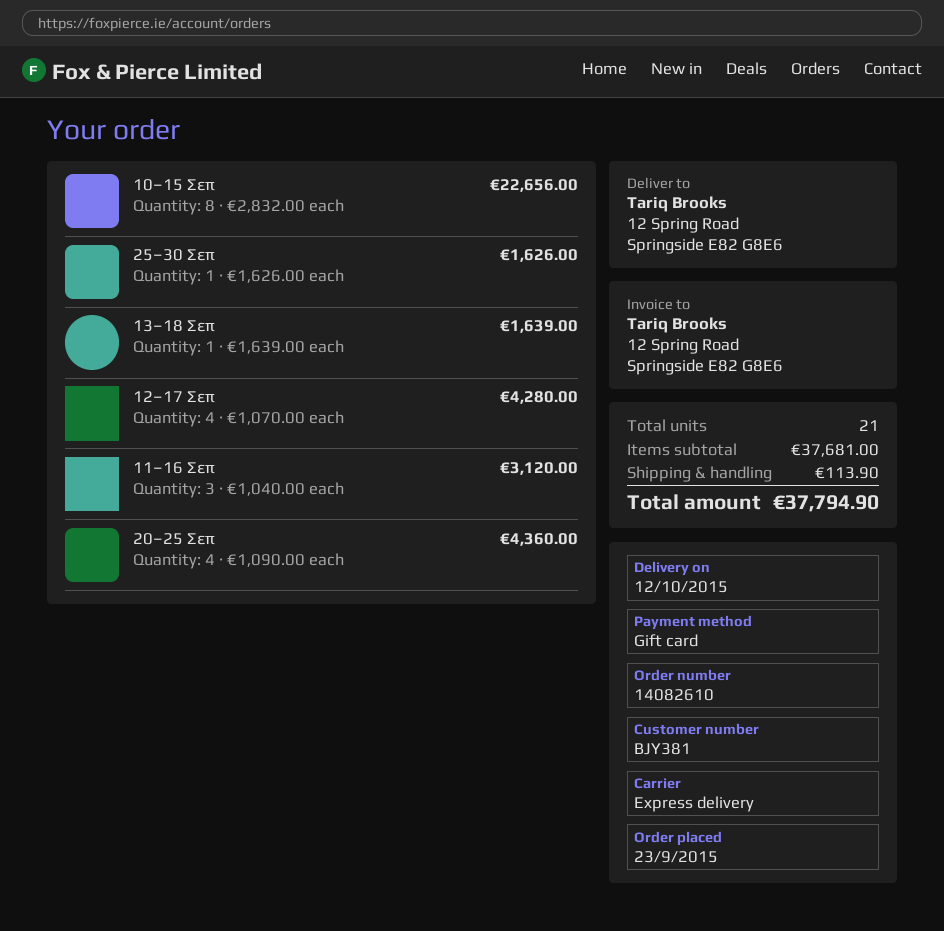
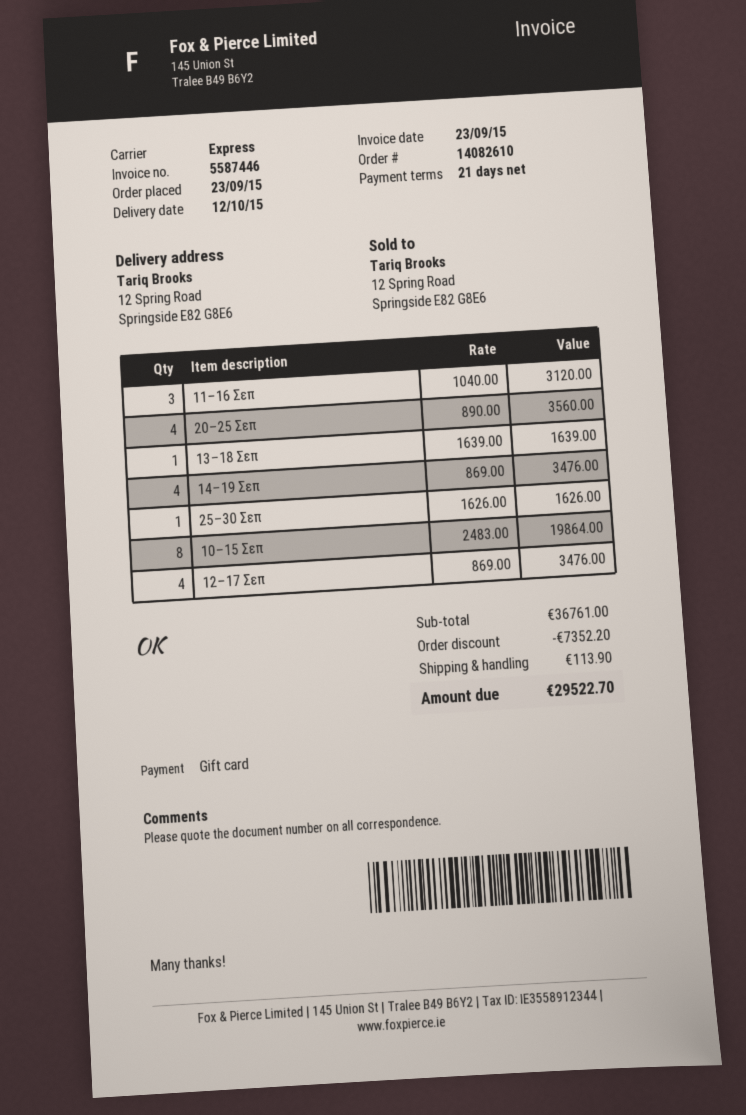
10–15 Σεπ: 8 x 2832.00 = 22656.00 -> 8 x 2483.00 = 19864.00
12–17 Σεπ: 4 x 1070.00 = 4280.00 -> 4 x 869.00 = 3476.00
20–25 Σεπ: 4 x 1090.00 = 4360.00 -> 4 x 890.00 = 3560.00
14–19 Σεπ: none -> 4 x 869.00 = 3476.00
subtotal: 37681.00 -> 36761.00
discount: none -> 7352.20
total: 37794.90 -> 29522.70

